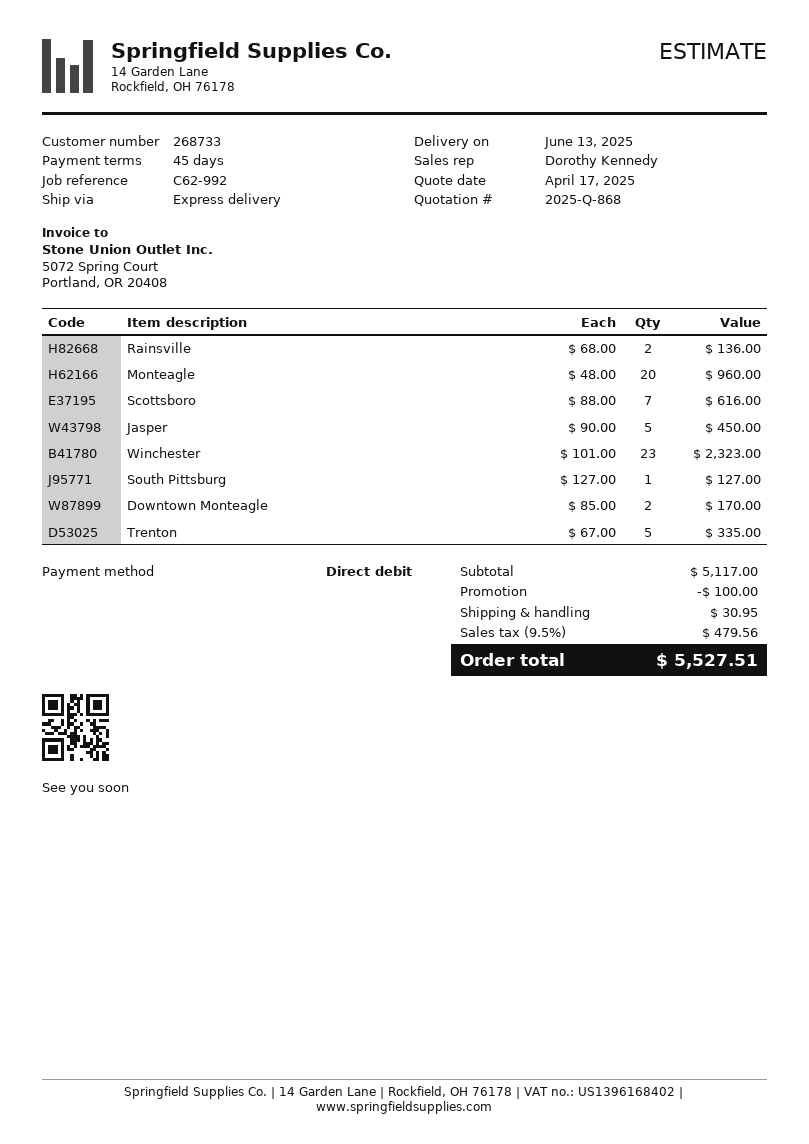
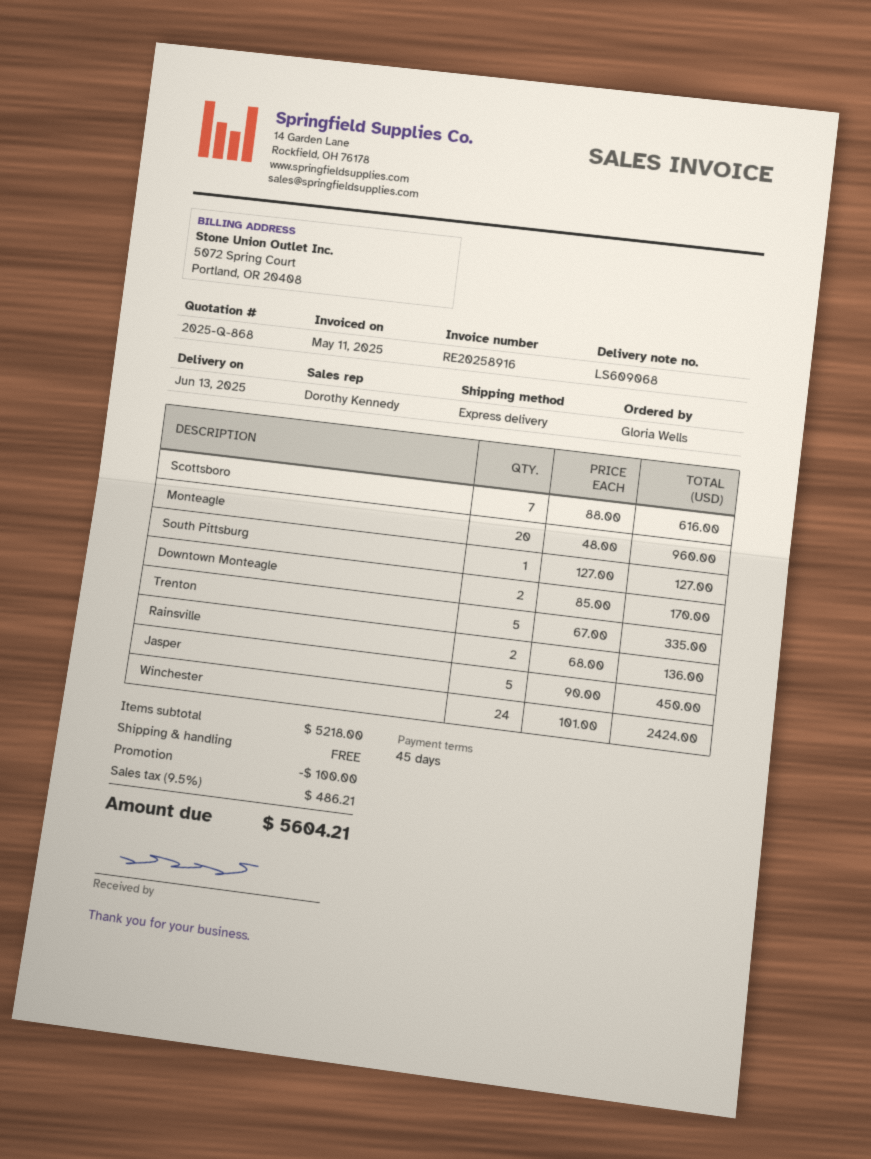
Winchester: 23 x 101.00 = 2323.00 -> 24 x 101.00 = 2424.00
subtotal: 5117.00 -> 5218.00
shipping: 30.95 -> 0.00
tax: 9.5% = 479.56 -> 9.5% = 486.21
total: 5527.51 -> 5604.21

